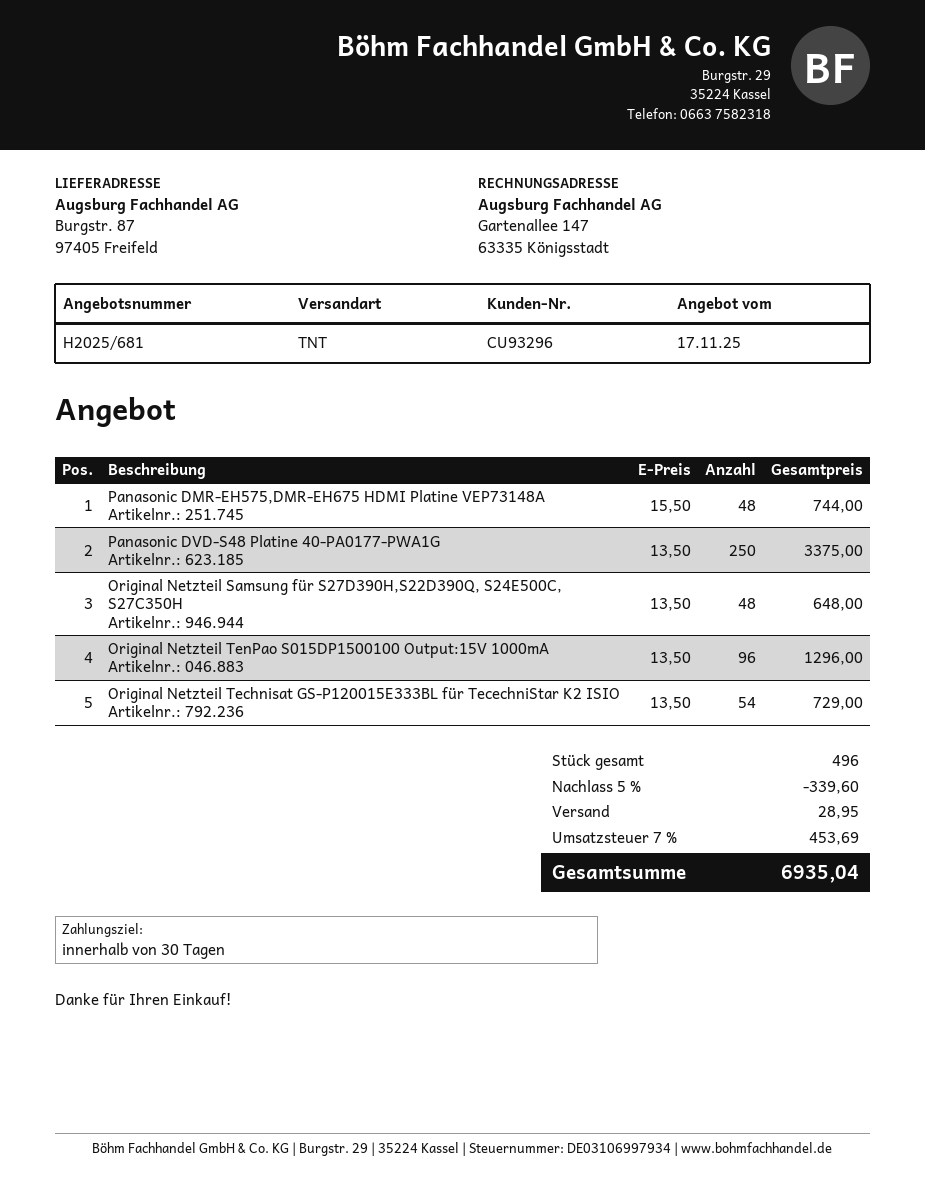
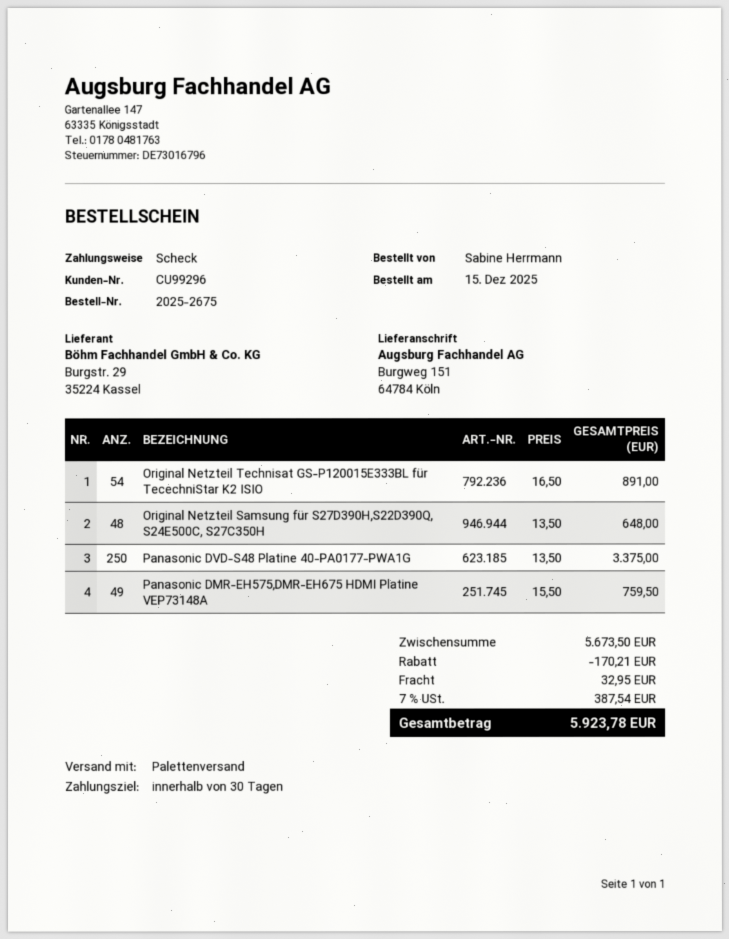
customer number: CU93296 -> CU99296
shipping method: TNT -> pallet freight
ship to: Burgstr. 87, 97405 Freifeld -> Burgweg 151, 64784 Köln
Panasonic DMR-EH575,DMR-EH675 HDMI Platine VEP73148A: 48 x 15.50 = 744.00 -> 49 x 15.50 = 759.50
Original Netzteil TenPao S015DP1500100 Output:15V 1000mA: 96 x 13.50 = 1296.00 -> none
Original Netzteil Technisat GS-P120015E333BL für TecechniStar K2 ISIO: 54 x 13.50 = 729.00 -> 54 x 16.50 = 891.00
discount: 339.60 -> 170.21
shipping: 28.95 -> 32.95
tax: 7% = 453.69 -> 7% = 387.54
total: 6935.04 -> 5923.78

